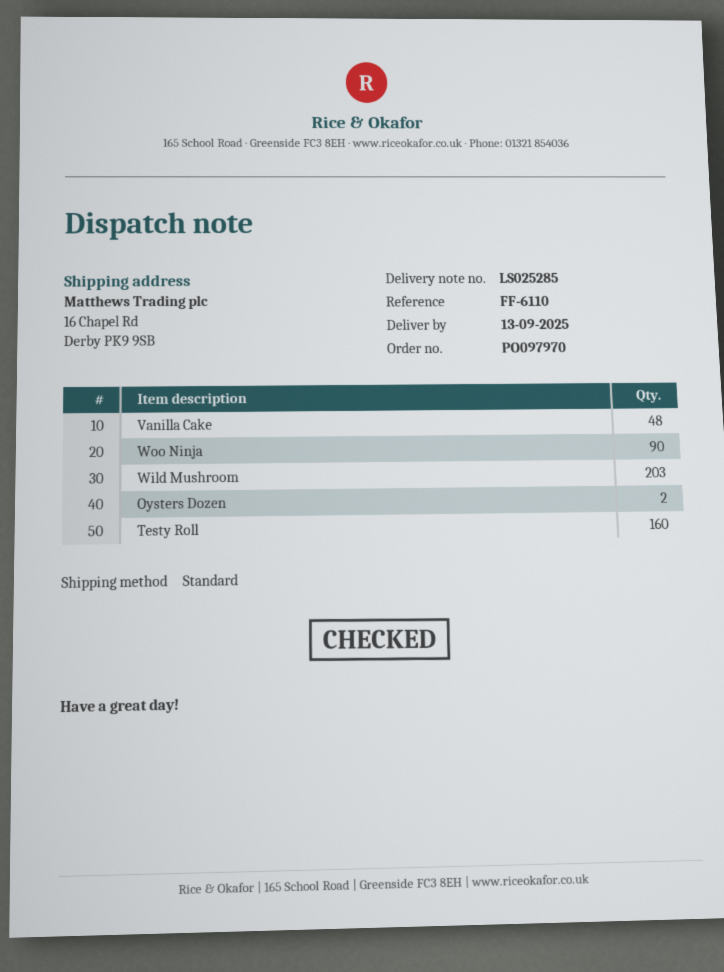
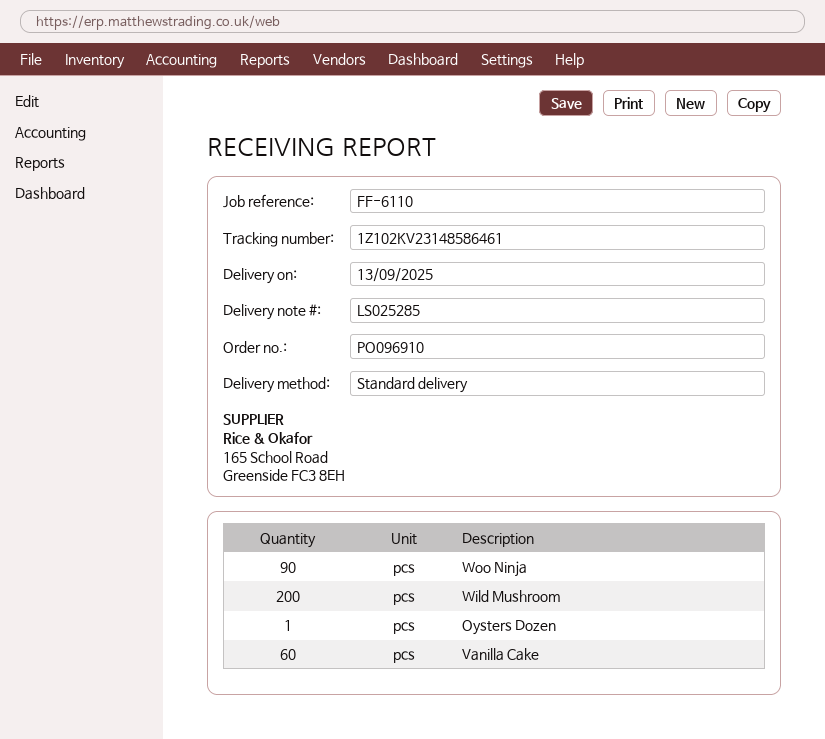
order number: PO097970 -> PO096910
Vanilla Cake: 48 -> 60
Wild Mushroom: 203 -> 200
Oysters Dozen: 2 -> 1
Testy Roll: 160 -> none

